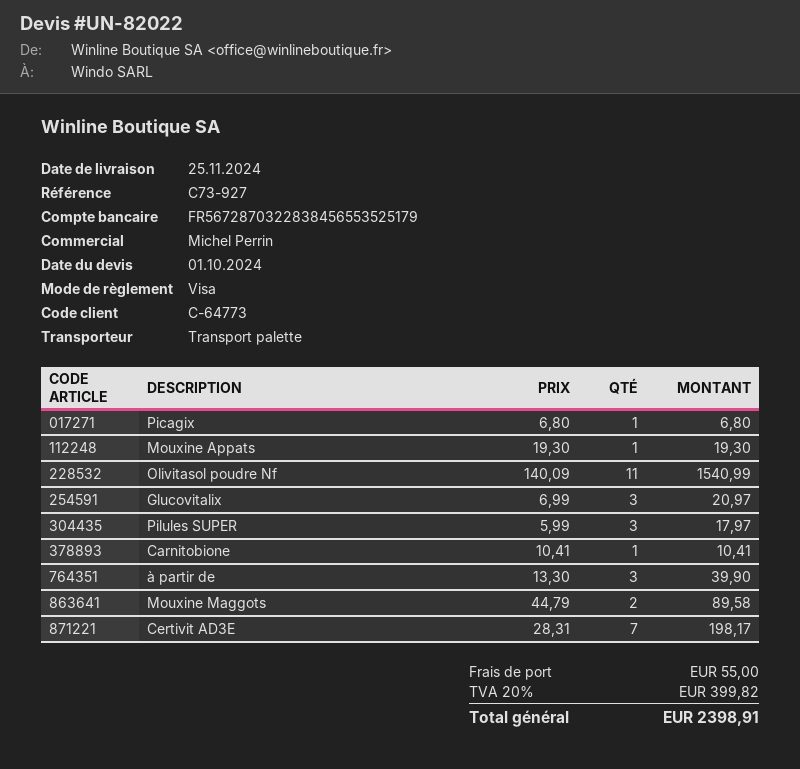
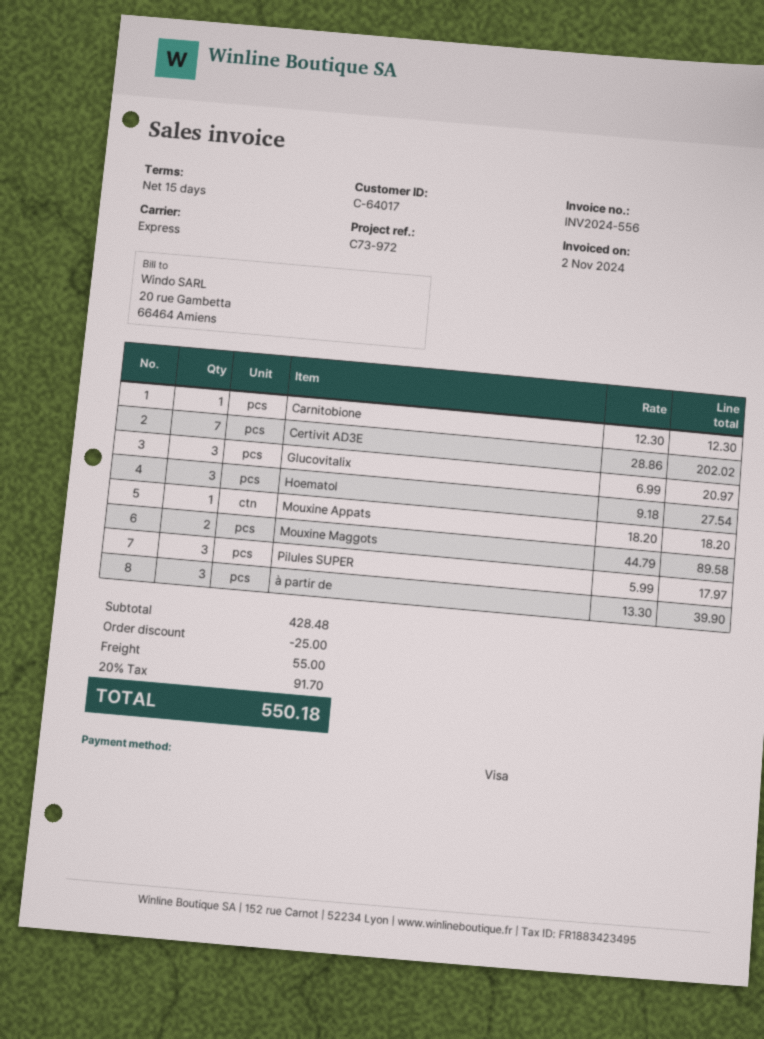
customer number: C-64773 -> C-64017
reference: C73-927 -> C73-972
shipping method: pallet freight -> express
Picagix: 1 x 6.80 = 6.80 -> none
Mouxine Appats: 1 x 19.30 = 19.30 -> 1 x 18.20 = 18.20
Olivitasol poudre Nf: 11 x 140.09 = 1540.99 -> none
Carnitobione: 1 x 10.41 = 10.41 -> 1 x 12.30 = 12.30
Certivit AD3E: 7 x 28.31 = 198.17 -> 7 x 28.86 = 202.02
Hoematol: none -> 3 x 9.18 = 27.54
discount: none -> 25.00
tax: 20% = 399.82 -> 20% = 91.70
total: 2398.91 -> 550.18

